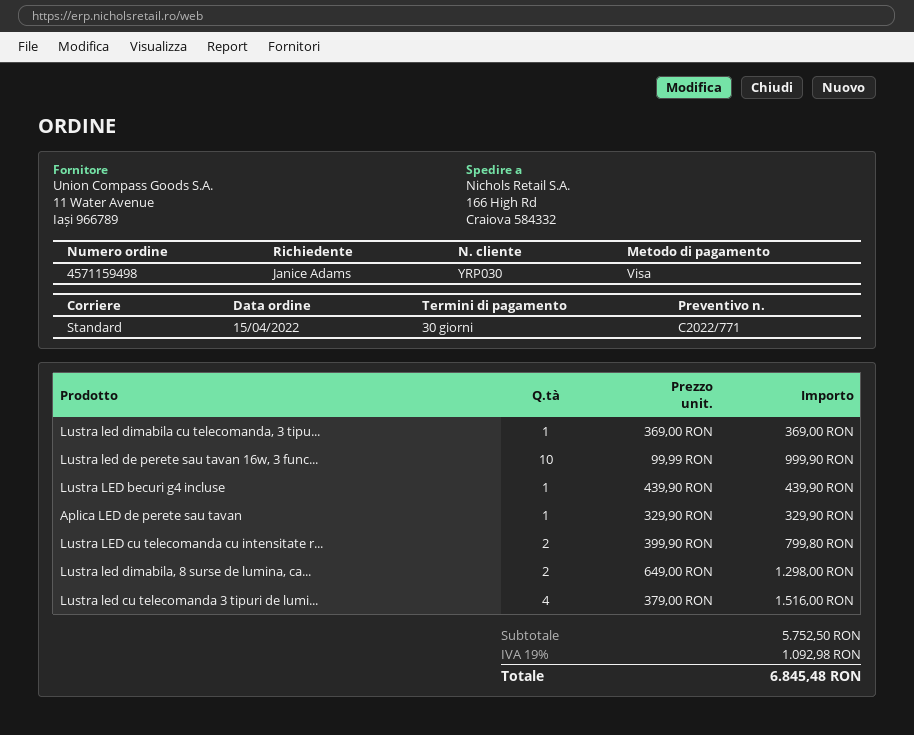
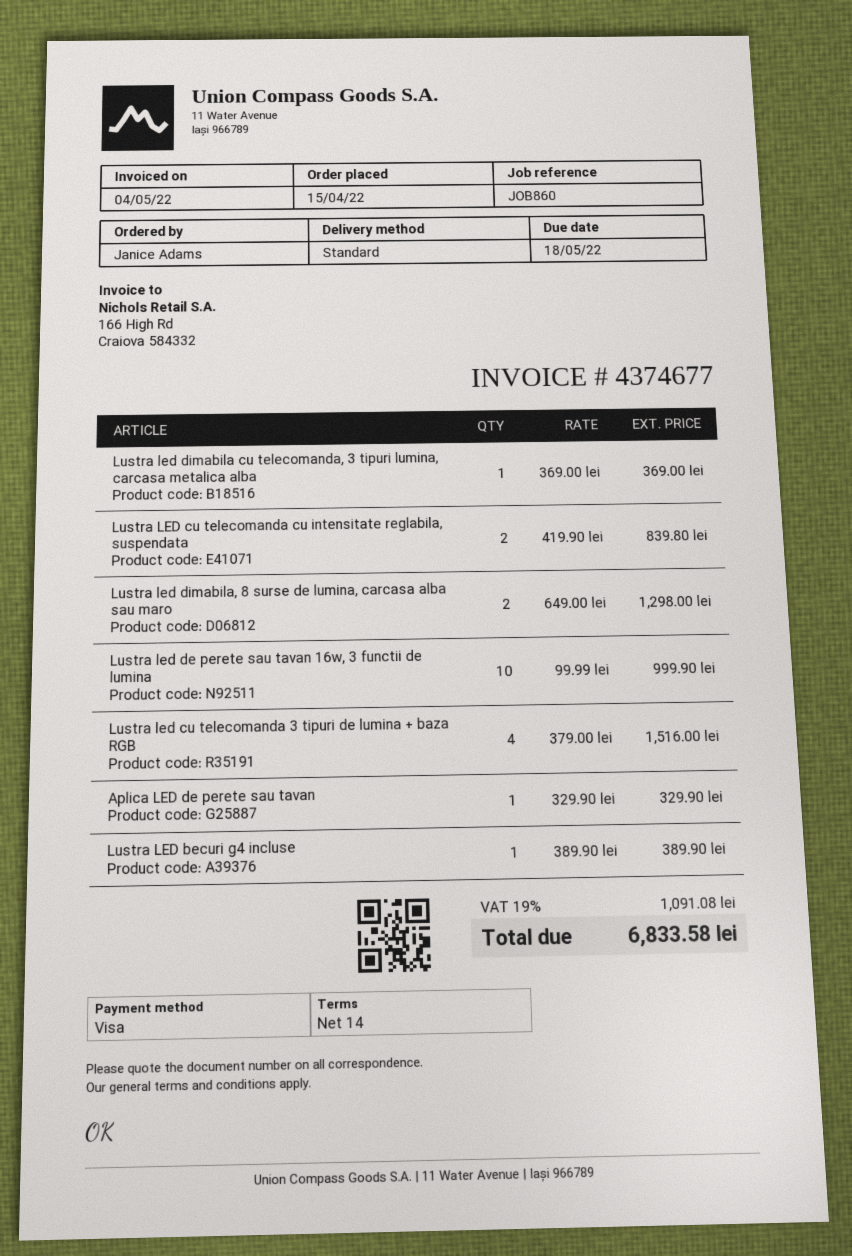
payment terms: 30 days -> 14 days
Lustra LED becuri g4 incluse: 1 x 439.90 = 439.90 -> 1 x 389.90 = 389.90
Lustra LED cu telecomanda cu intensitate r...: 2 x 399.90 = 799.80 -> 2 x 419.90 = 839.80
tax: 19% = 1092.98 -> 19% = 1091.08
total: 6845.48 -> 6833.58

